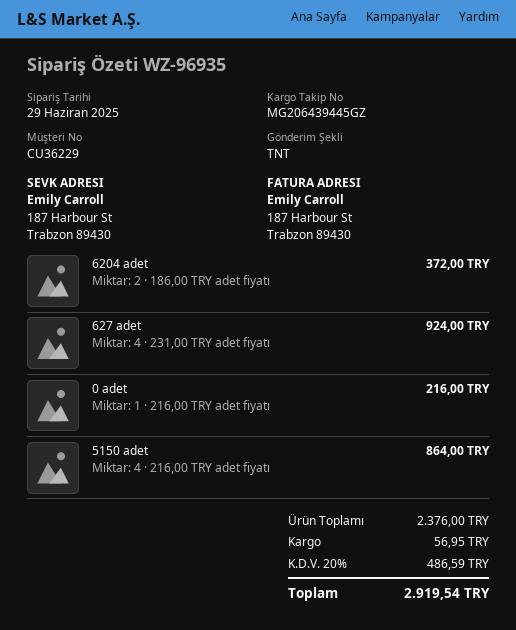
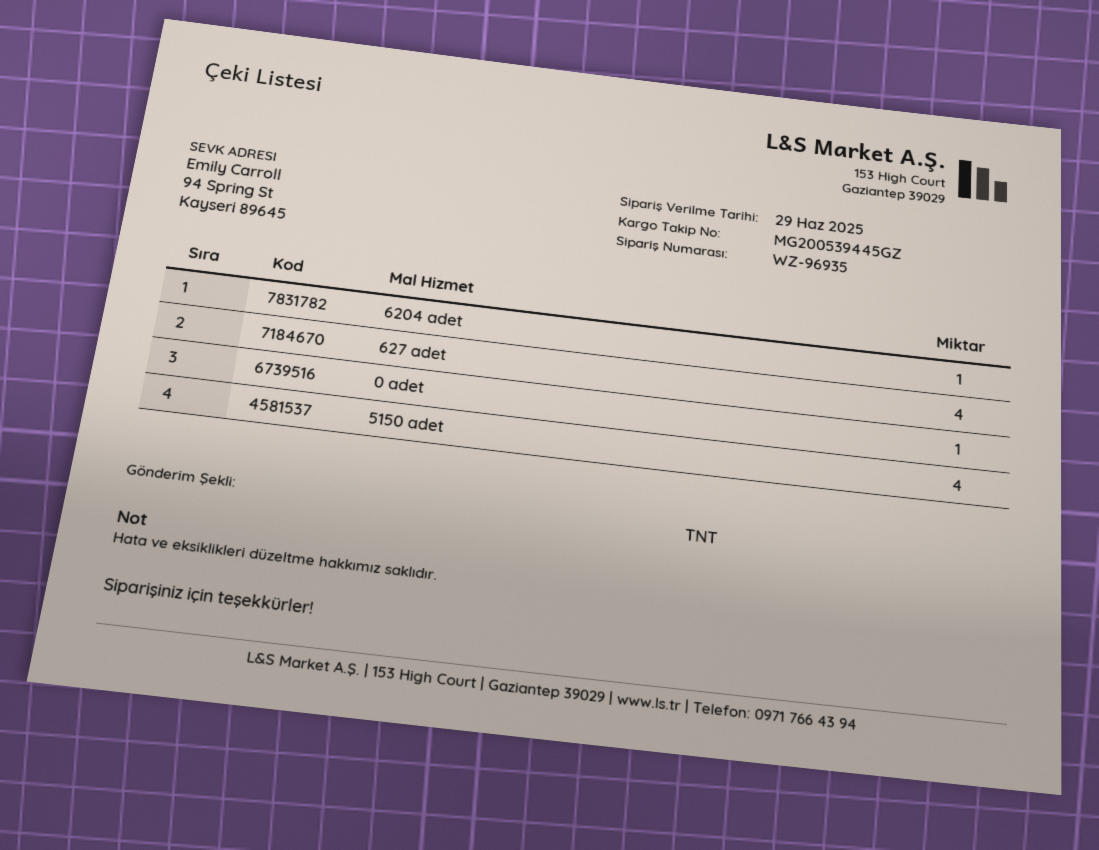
tracking number: MG206439445GZ -> MG200539445GZ
ship to: 187 Harbour St, Trabzon 89430 -> 94 Spring St, Kayseri 89645
6204 adet: 2 -> 1

